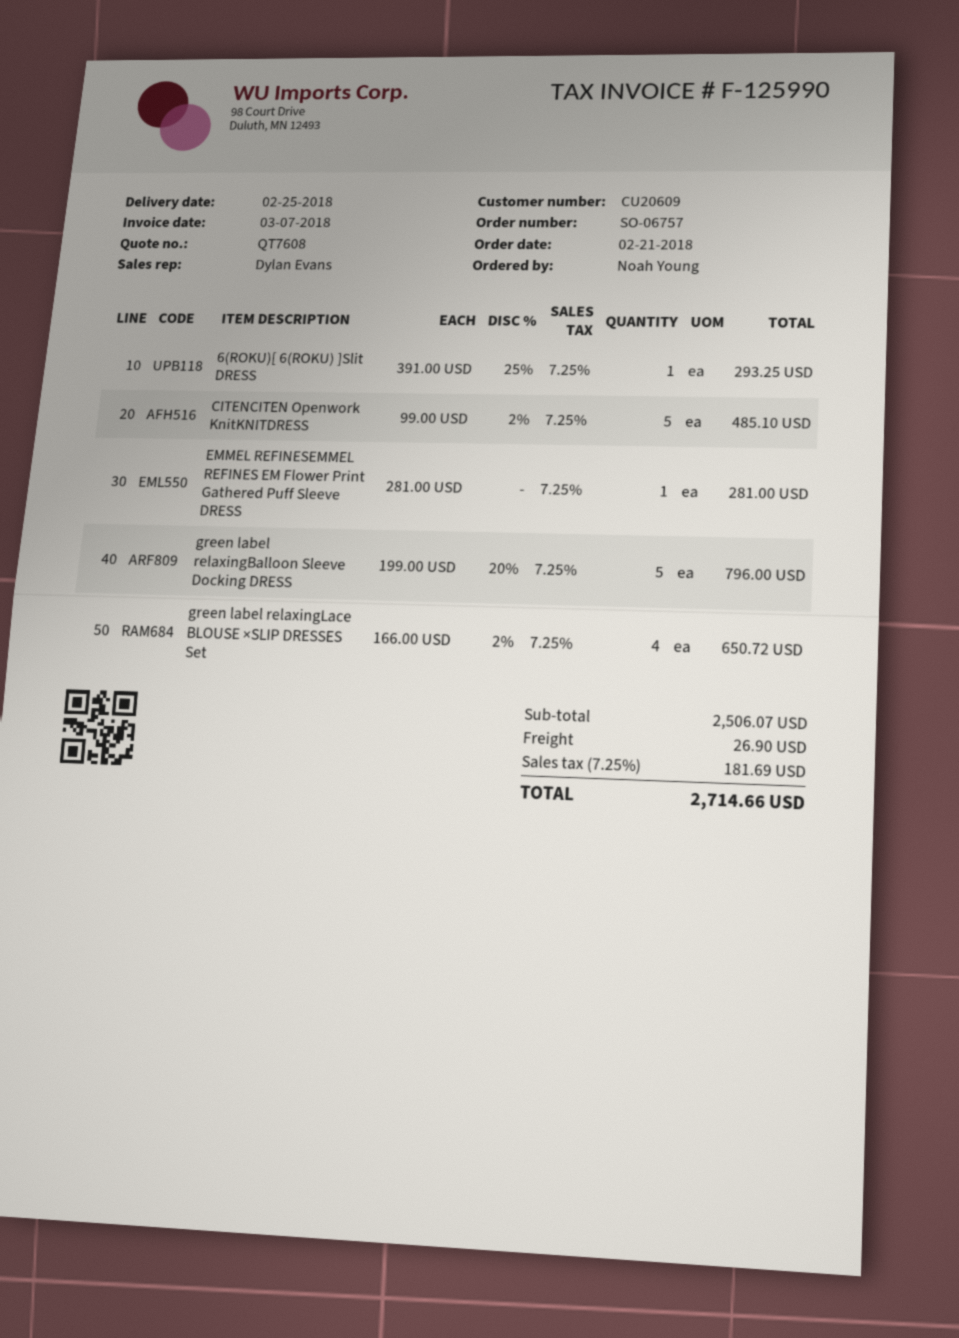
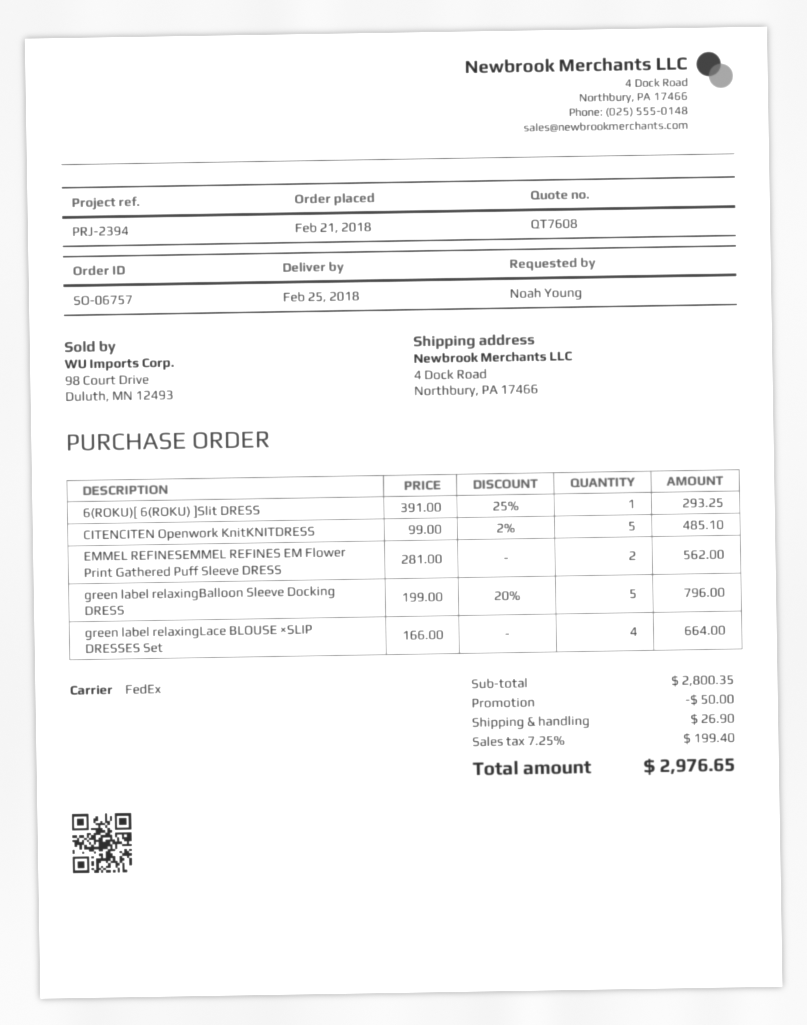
EMMEL REFINESEMMEL REFINES EM Flower Print Gathered Puff Sleeve DRESS: 1 x 281.00 = 281.00 -> 2 x 281.00 = 562.00
green label relaxingLace BLOUSE ×SLIP DRESSES Set: 4 x 166.00 - 2% = 650.72 -> 4 x 166.00 = 664.00
subtotal: 2506.07 -> 2800.35
discount: none -> 50.00
tax: 7.25% = 181.69 -> 7.25% = 199.40
total: 2714.66 -> 2976.65

